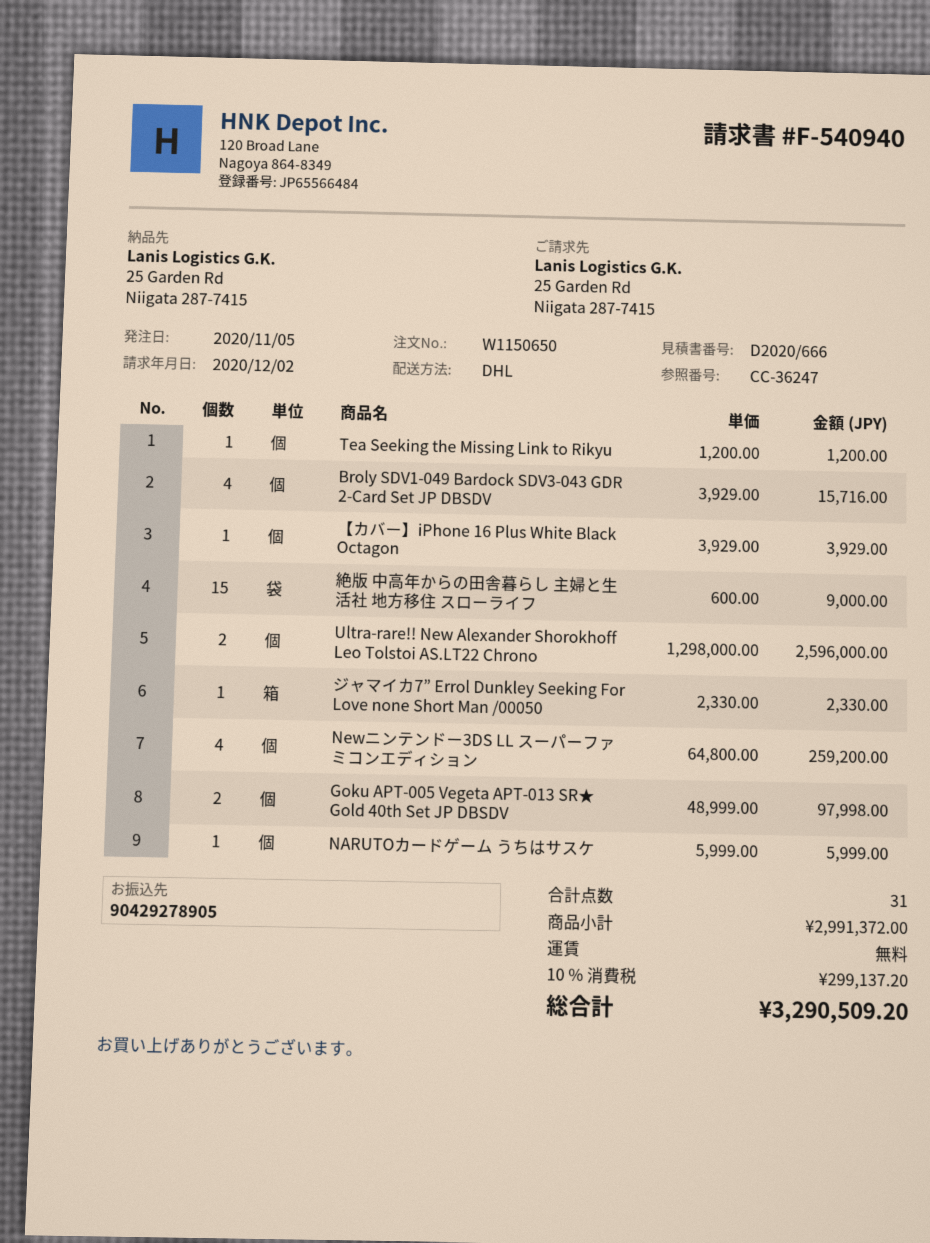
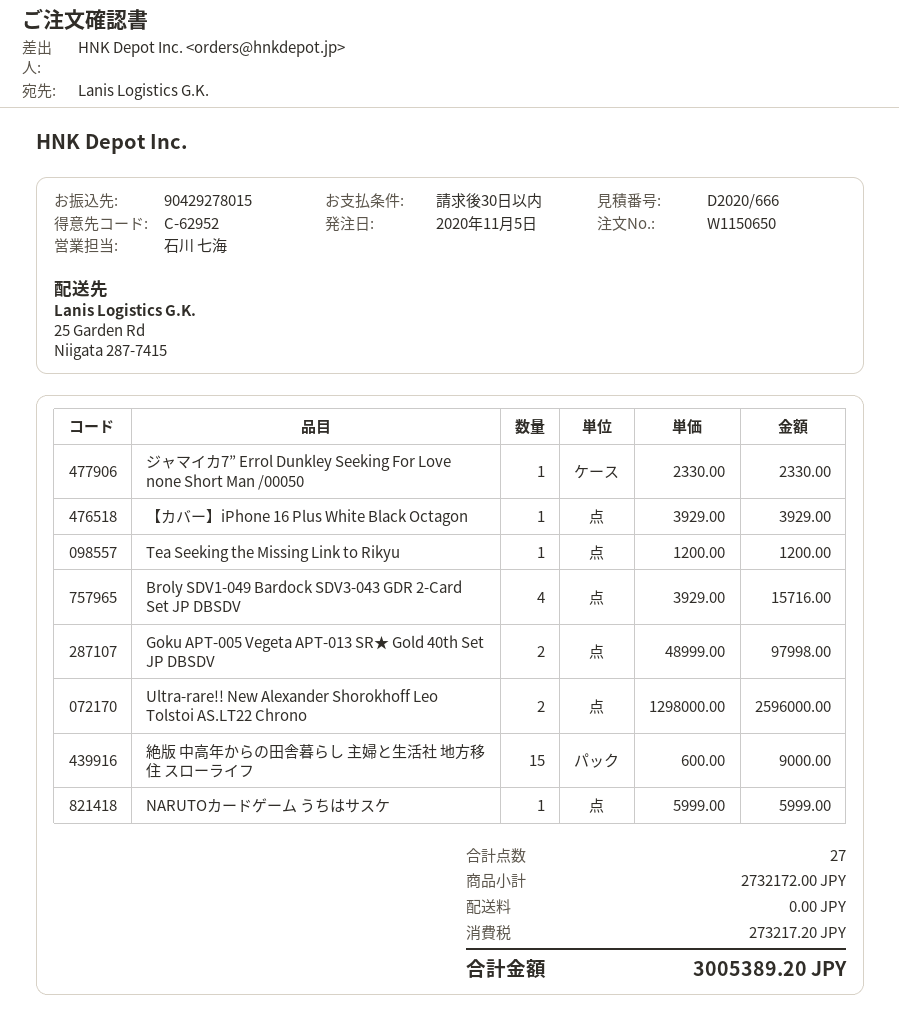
bank account: 90429278905 -> 90429278015
Newニンテンドー3DS LL スーパーファミコンエディション: 4 x 64800.00 = 259200.00 -> none
total quantity: 31 -> 27
subtotal: 2991372.00 -> 2732172.00
tax: 299137.20 -> 273217.20
total: 3290509.20 -> 3005389.20

